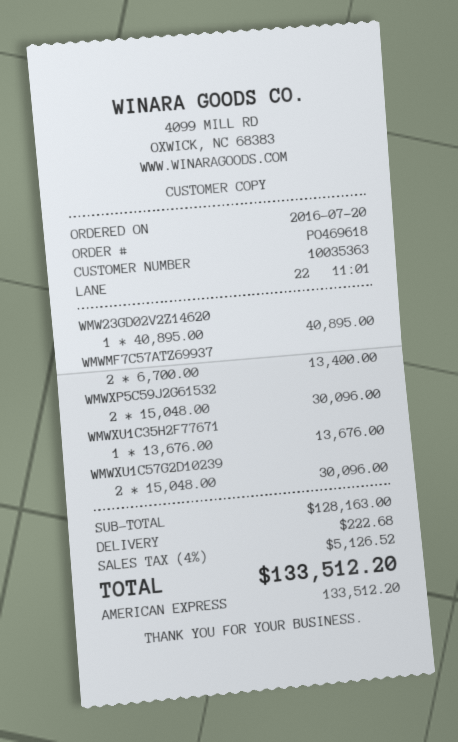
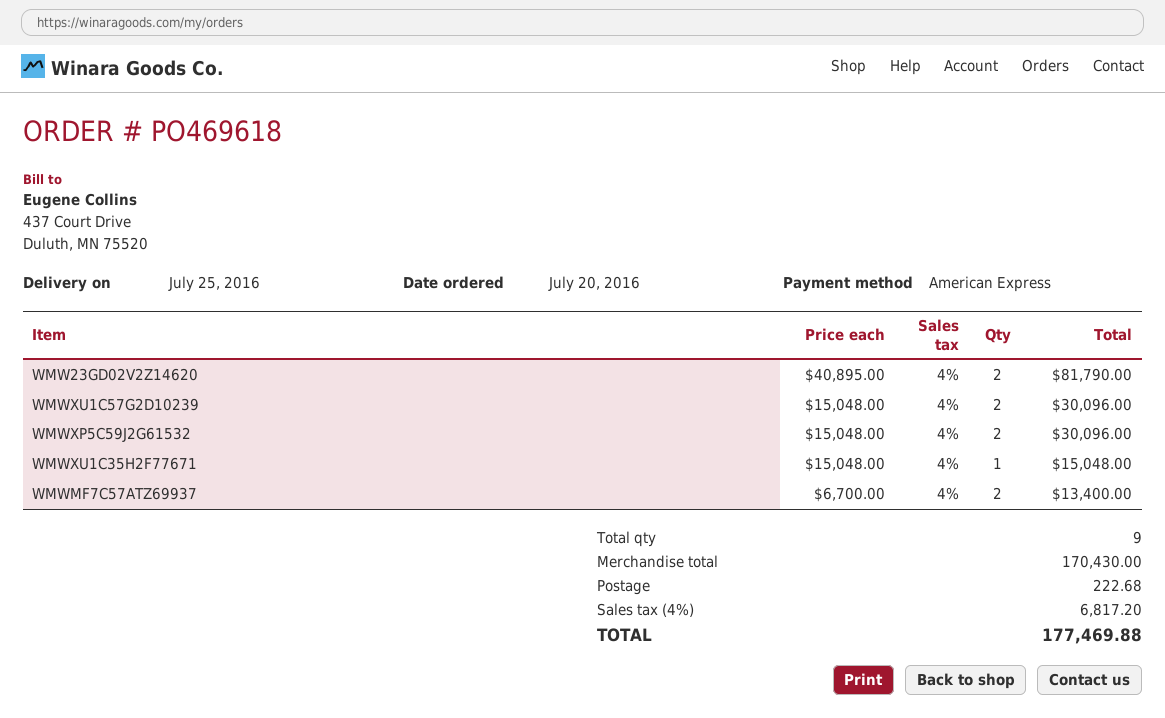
WMW23GD02V2Z14620: 1 x 40895.00 = 40895.00 -> 2 x 40895.00 = 81790.00
WMWXU1C35H2F77671: 1 x 13676.00 = 13676.00 -> 1 x 15048.00 = 15048.00
subtotal: 128163.00 -> 170430.00
tax: 4% = 5126.52 -> 4% = 6817.20
total: 133512.20 -> 177469.88

